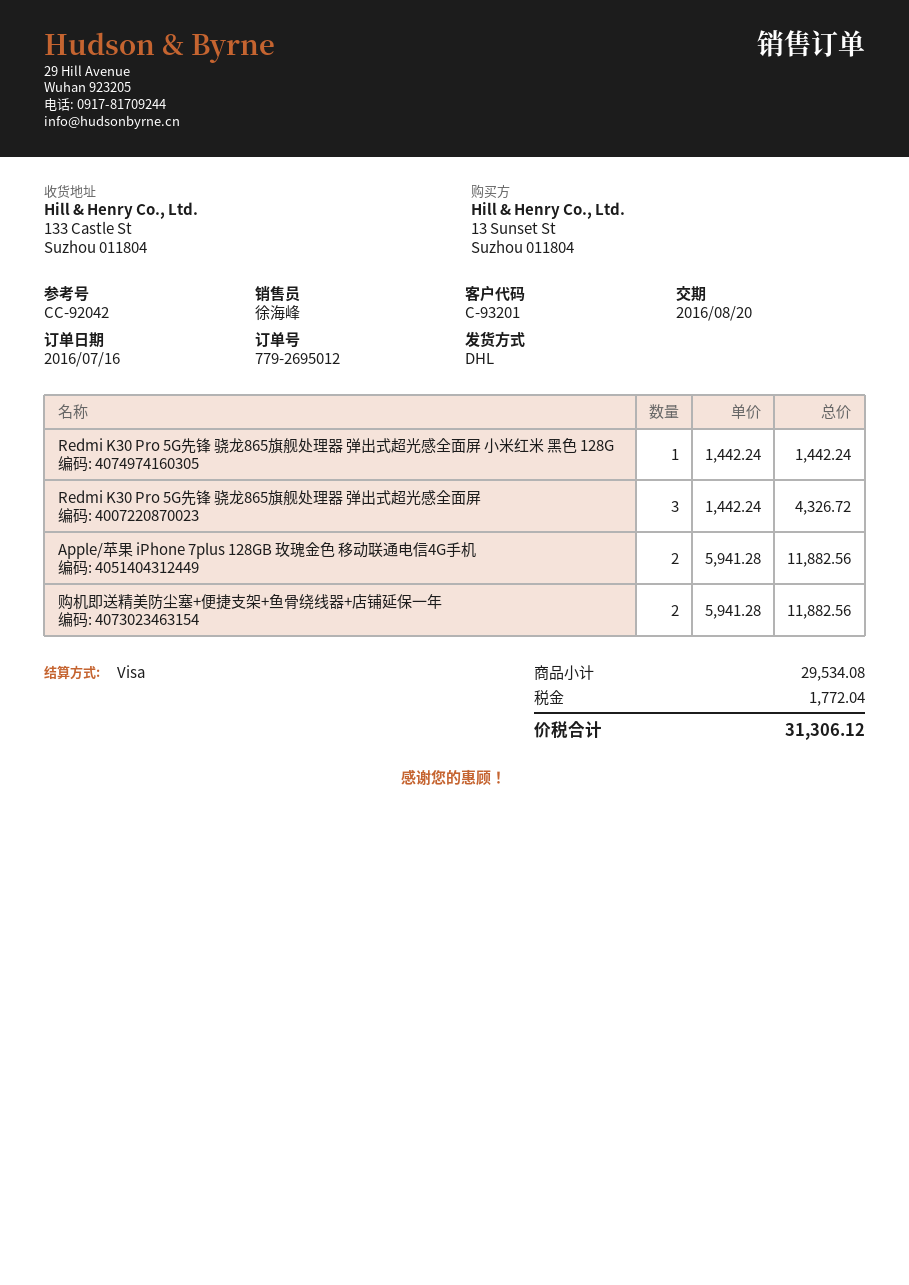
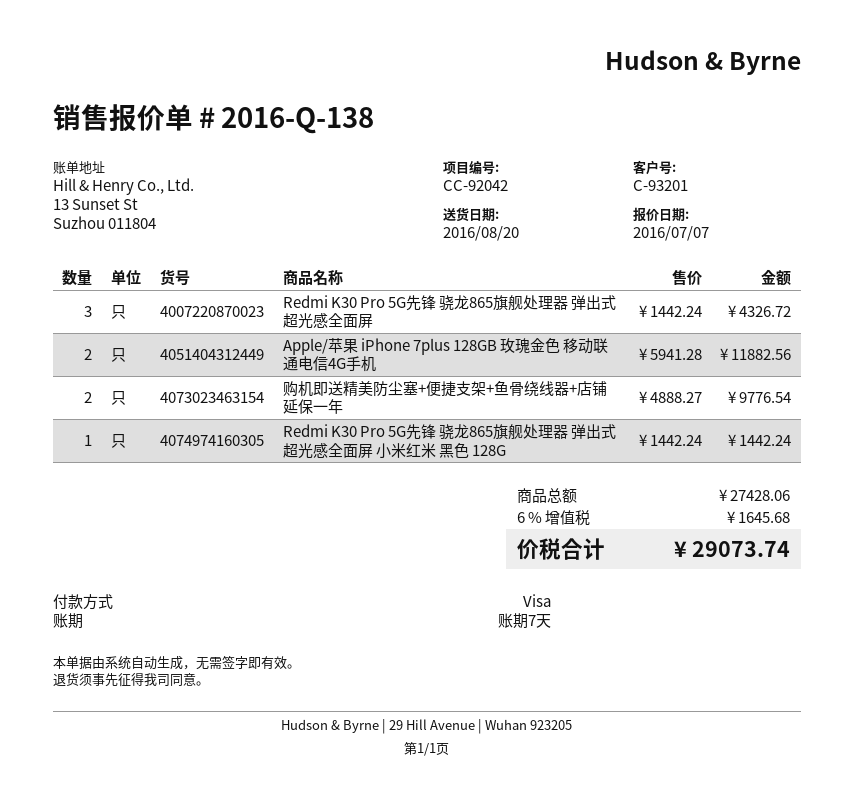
购机即送精美防尘塞+便捷支架+鱼骨绕线器+店铺延保一年: 2 x 5941.28 = 11882.56 -> 2 x 4888.27 = 9776.54
subtotal: 29534.08 -> 27428.06
tax: 1772.04 -> 1645.68
total: 31306.12 -> 29073.74

